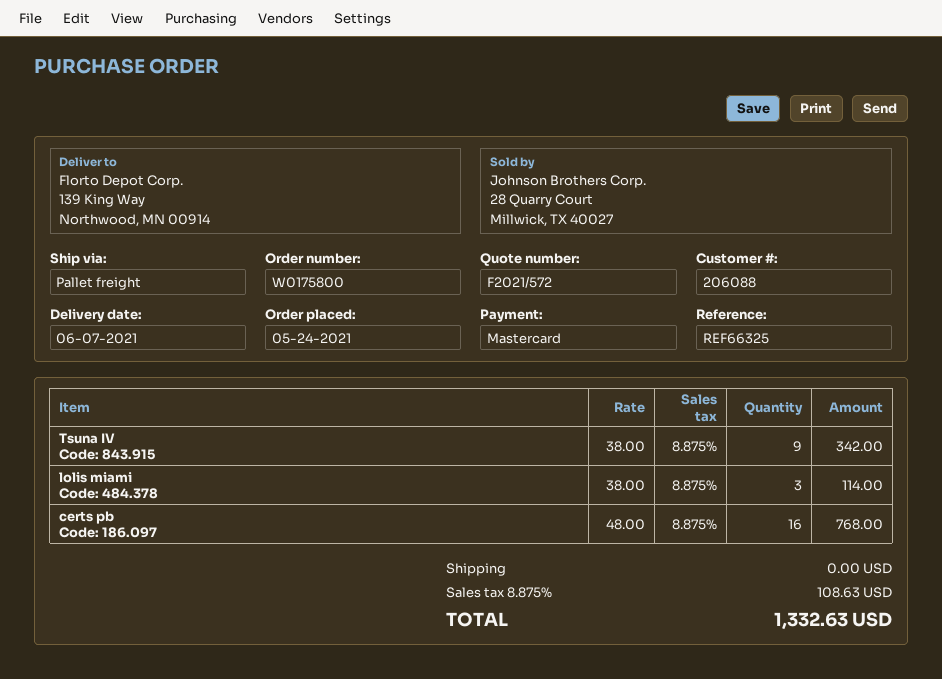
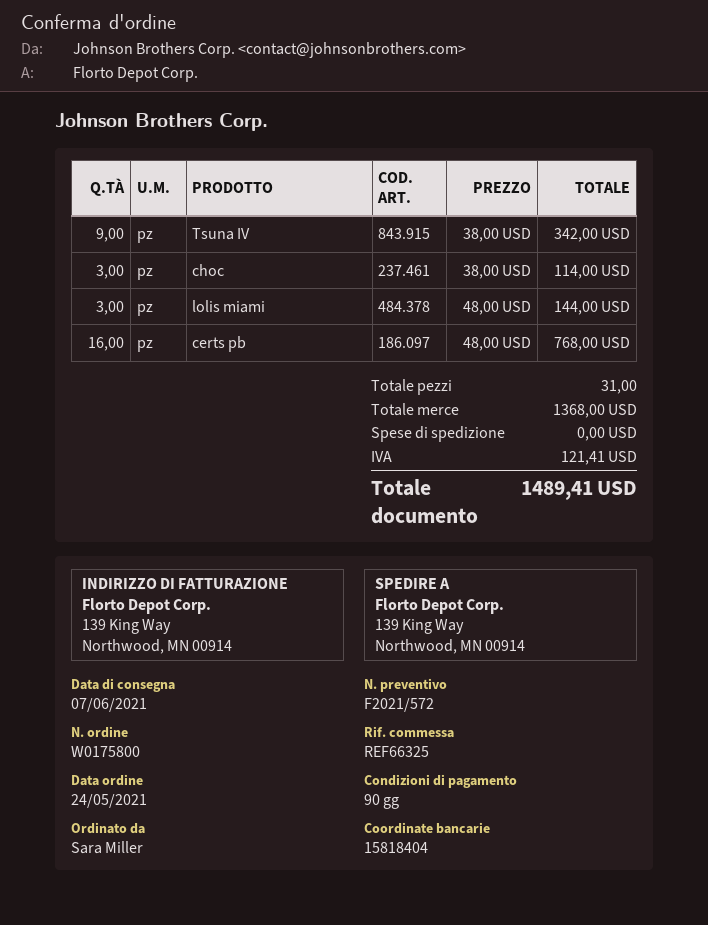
lolis miami: 3 x 38.00 = 114.00 -> 3 x 48.00 = 144.00
choc: none -> 3 x 38.00 = 114.00
tax: 108.63 -> 121.41
total: 1332.63 -> 1489.41

